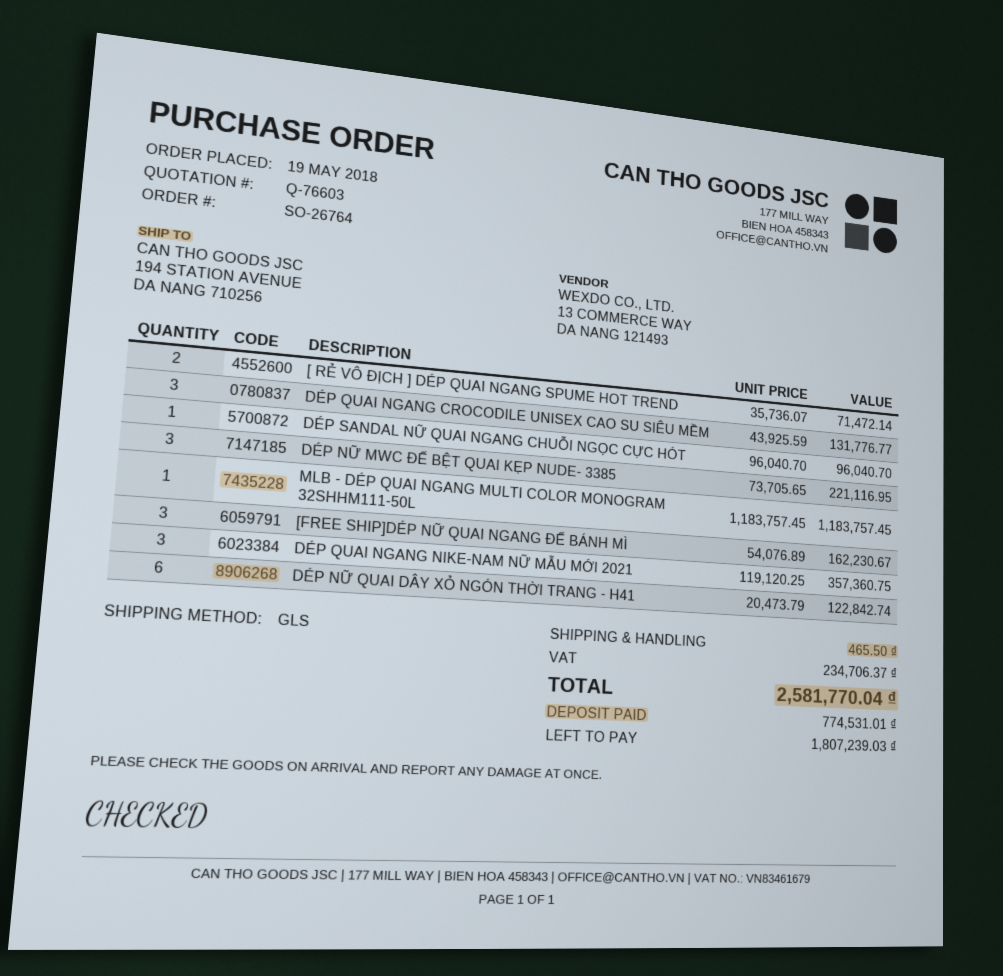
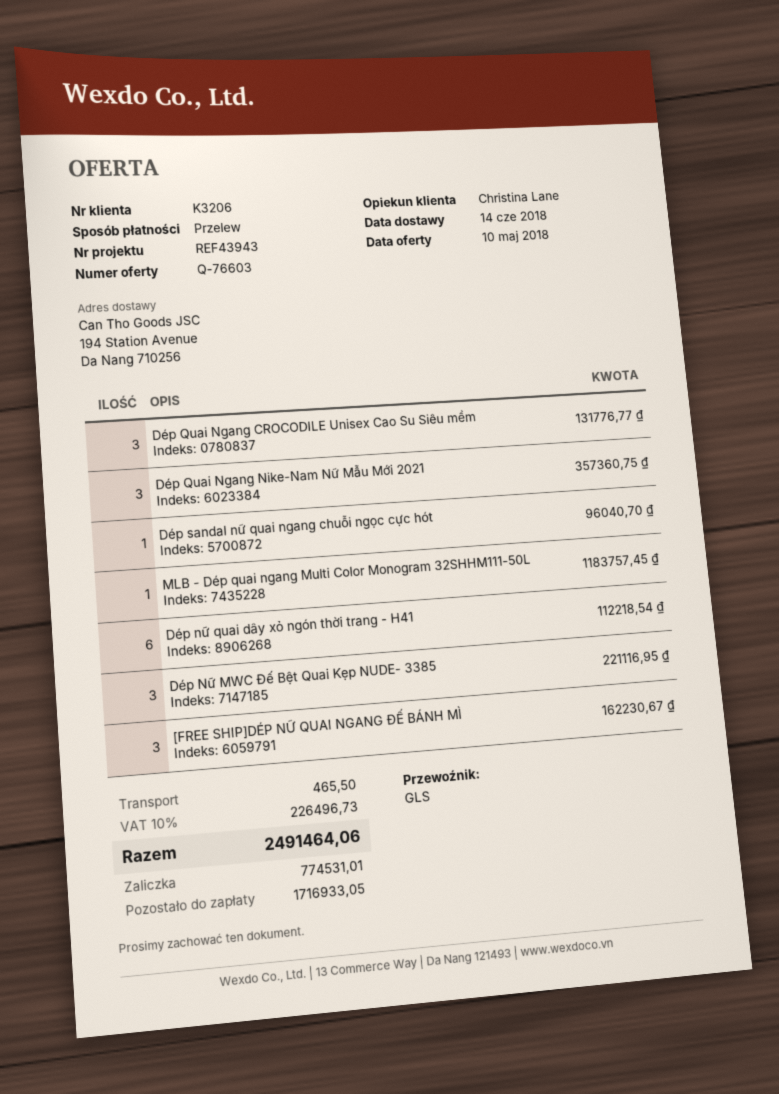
[ RẺ VÔ ĐỊCH ] DÉP QUAI NGANG SPUME HOT TREND: 2 for 71472.14 -> none
DÉP NỮ QUAI DÂY XỎ NGÓN THỜI TRANG - H41: 6 for 122842.74 -> 6 for 112218.54
tax: 234706.37 -> 226496.73
total: 2581770.04 -> 2491464.06
balance: 1807239.03 -> 1716933.05

